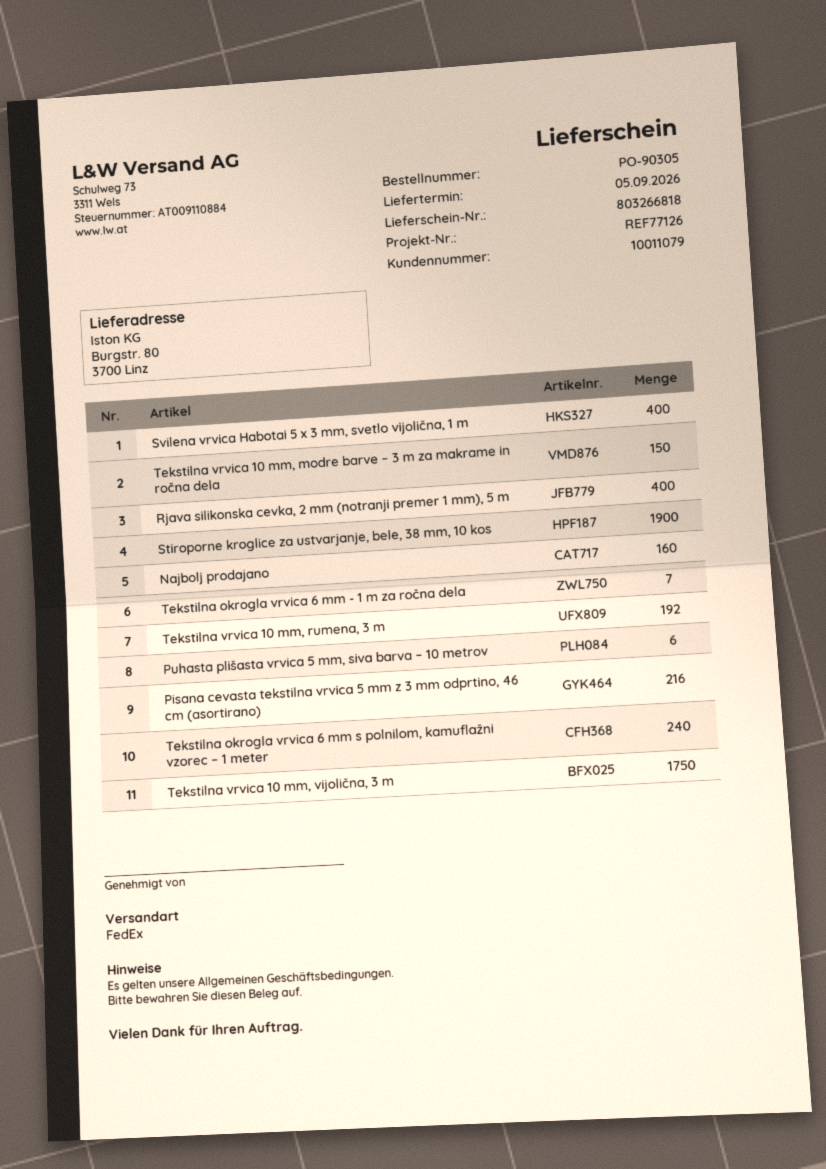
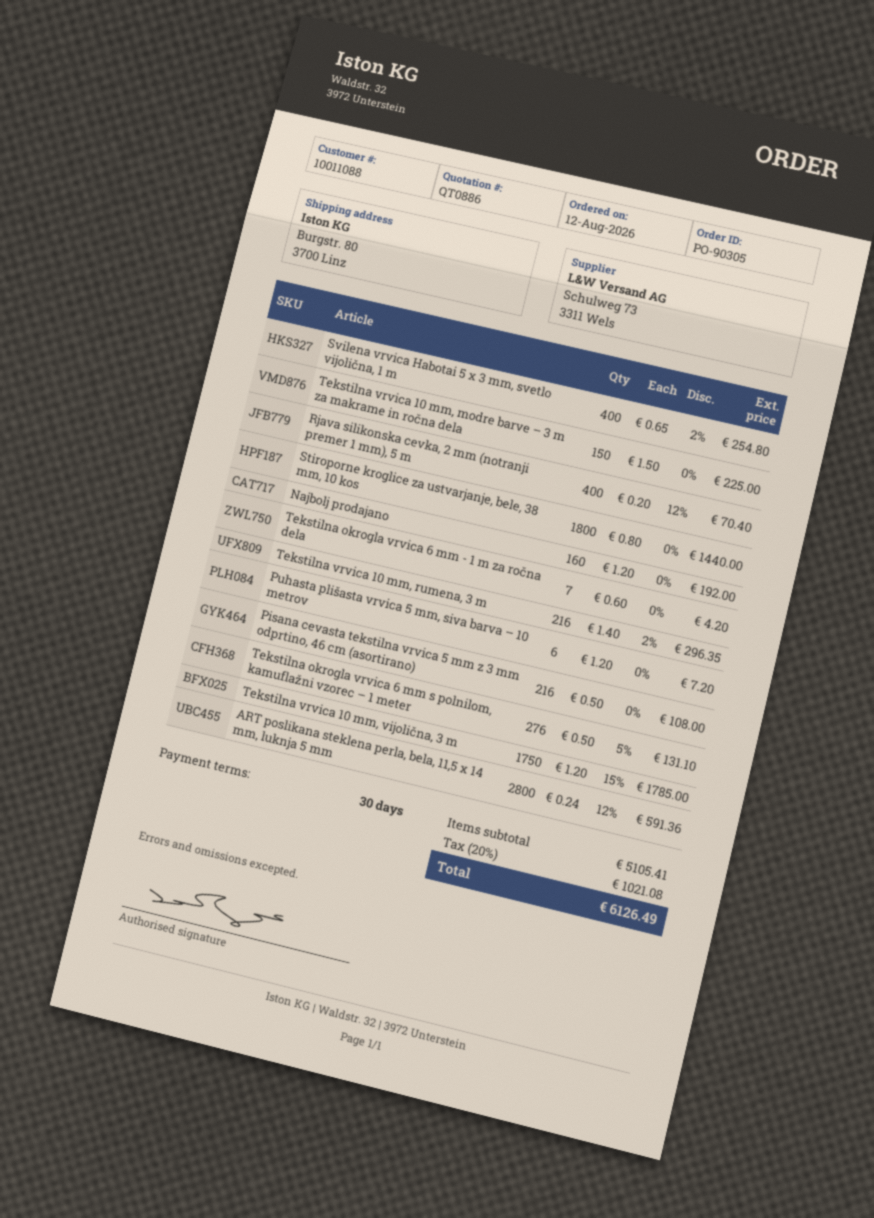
customer number: 10011079 -> 10011088
Stiroporne kroglice za ustvarjanje, bele, 38 mm, 10 kos: 1900 -> 1800
Tekstilna vrvica 10 mm, rumena, 3 m: 192 -> 216
Tekstilna okrogla vrvica 6 mm s polnilom, kamuflažni vzorec – 1 meter: 240 -> 276
ART poslikana steklena perla, bela, 11,5 x 14 mm, luknja 5 mm: none -> 2800

